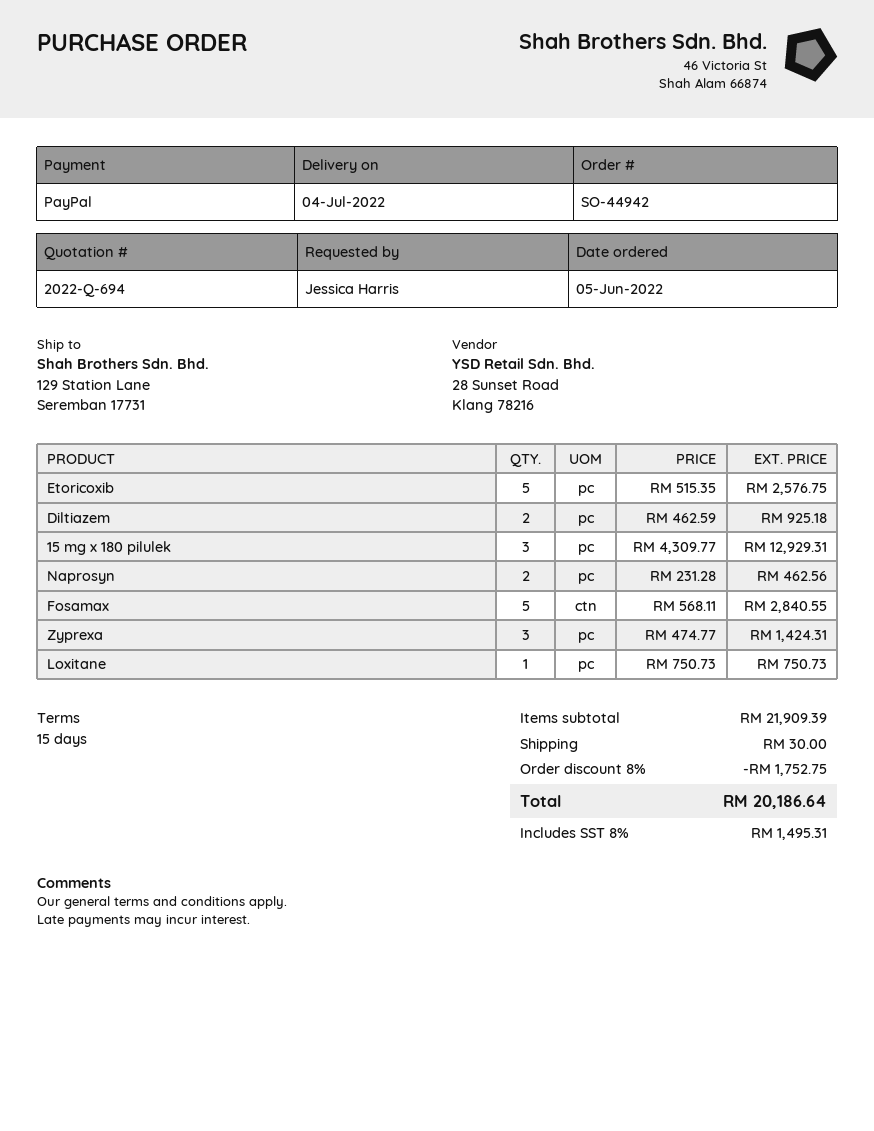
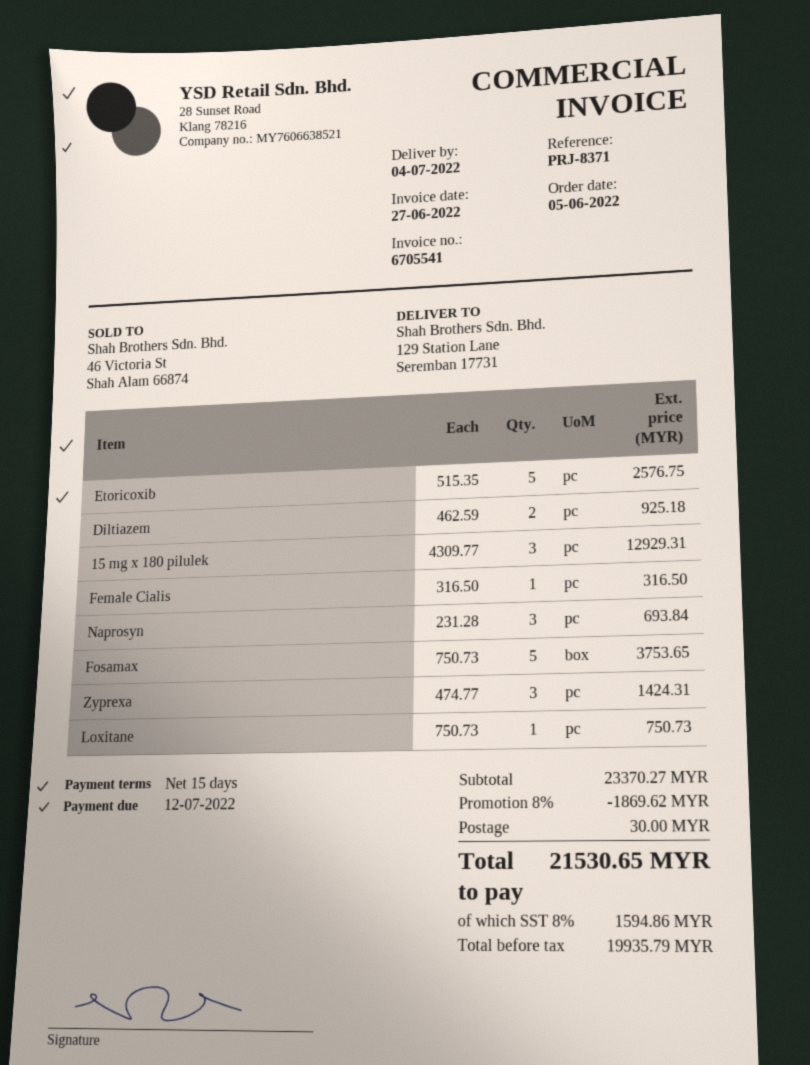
Naprosyn: 2 x 231.28 = 462.56 -> 3 x 231.28 = 693.84
Fosamax: 5 x 568.11 = 2840.55 -> 5 x 750.73 = 3753.65
Female Cialis: none -> 1 x 316.50 = 316.50
subtotal: 21909.39 -> 23370.27
discount: 8% = 1752.75 -> 8% = 1869.62
tax: 8% = 1495.31 -> 8% = 1594.86
total: 20186.64 -> 21530.65

